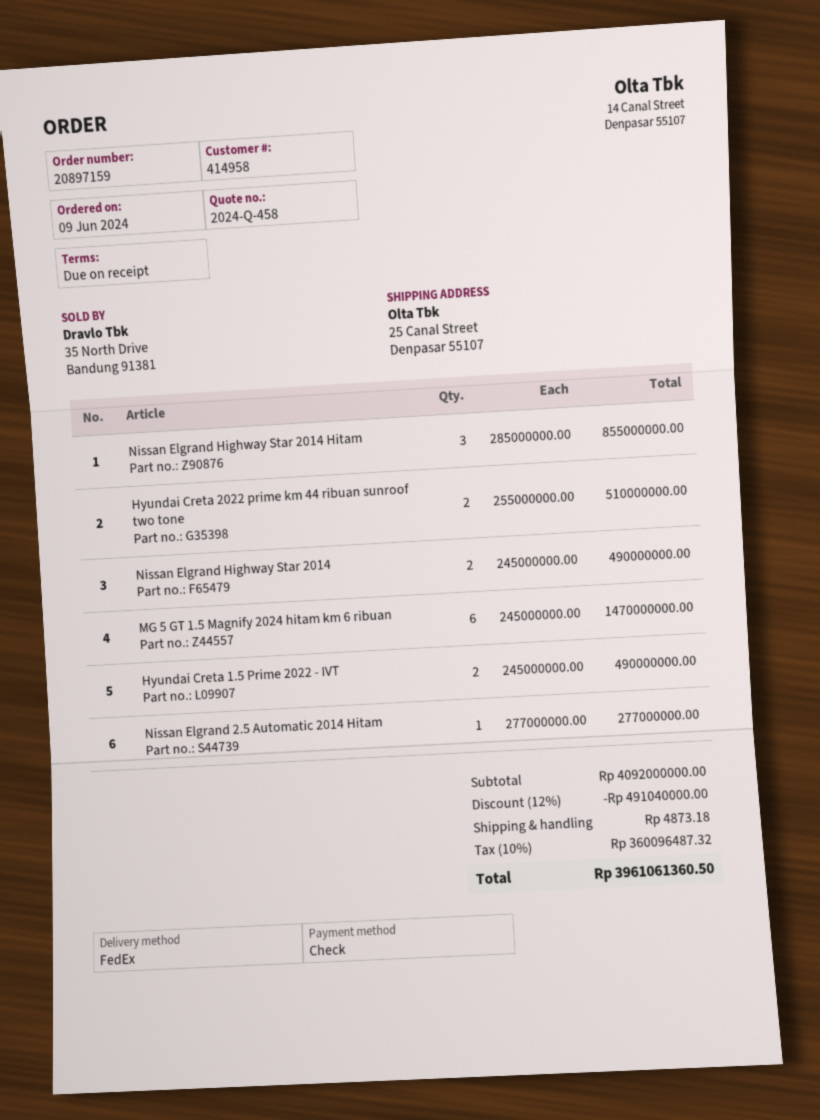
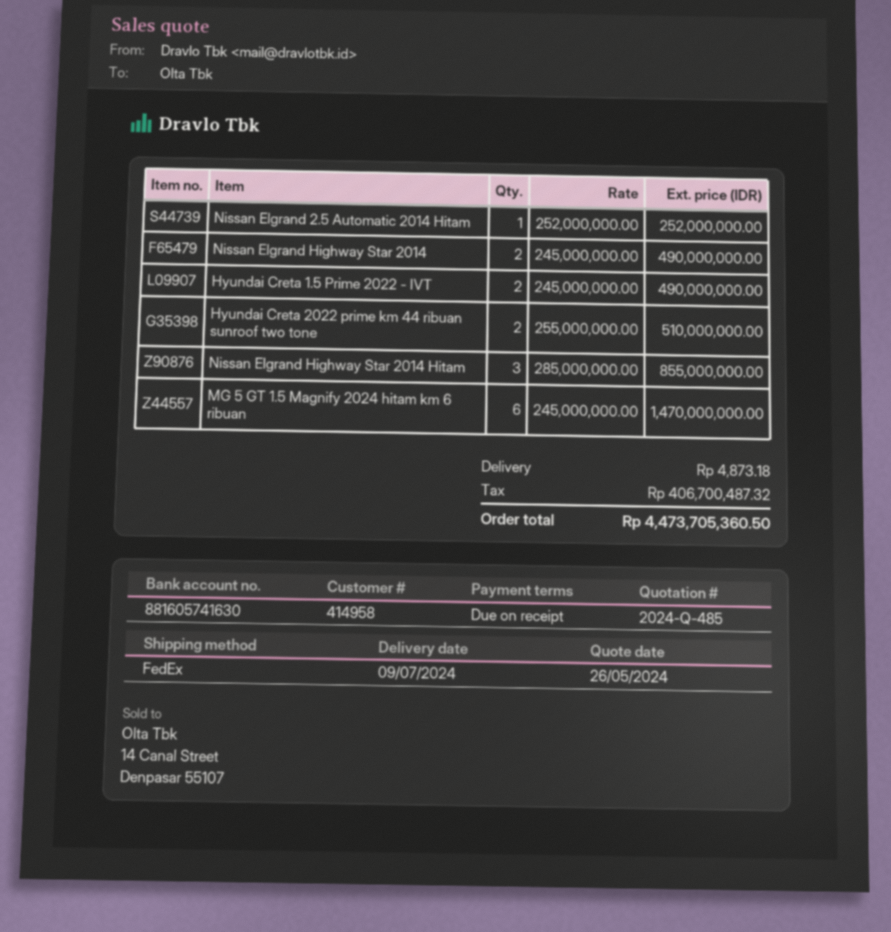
quote number: 2024-Q-458 -> 2024-Q-485
Nissan Elgrand 2.5 Automatic 2014 Hitam: 1 x 277000000.00 = 277000000.00 -> 1 x 252000000.00 = 252000000.00
discount: 12% = 491040000.00 -> none
tax: 360096487.32 -> 406700487.32
total: 3961061360.50 -> 4473705360.50

